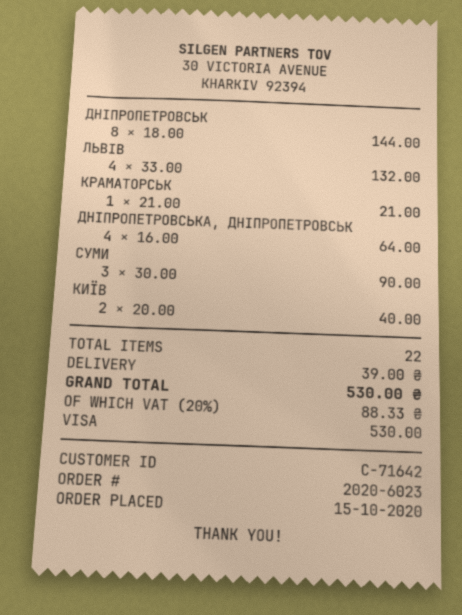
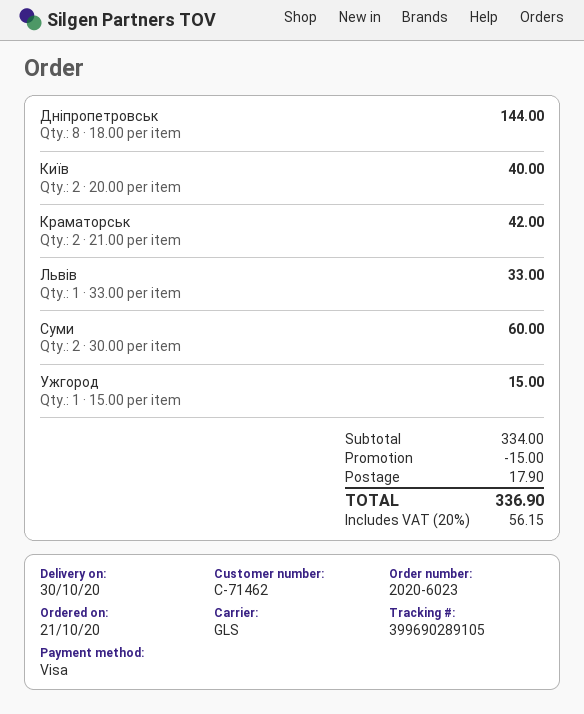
order date: 2020-10-15 -> 2020-10-21
customer number: C-71642 -> C-71462
ЛЬВІВ: 4 x 33.00 = 132.00 -> 1 x 33.00 = 33.00
КРАМАТОРСЬК: 1 x 21.00 = 21.00 -> 2 x 21.00 = 42.00
ДНІПРОПЕТРОВСЬКА, ДНІПРОПЕТРОВСЬК: 4 x 16.00 = 64.00 -> none
СУМИ: 3 x 30.00 = 90.00 -> 2 x 30.00 = 60.00
Ужгород: none -> 1 x 15.00 = 15.00
discount: none -> 15.00
shipping: 39.00 -> 17.90
tax: 20% = 88.33 -> 20% = 56.15
total: 530.00 -> 336.90

